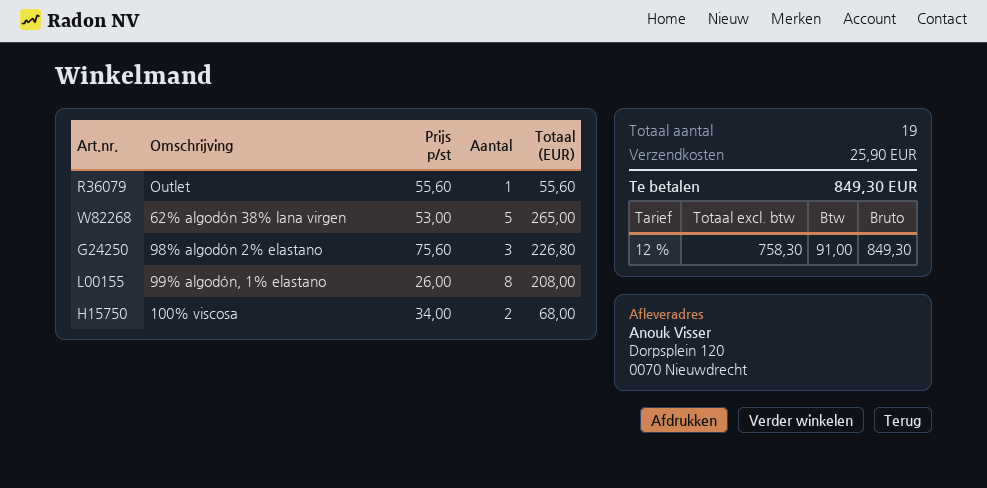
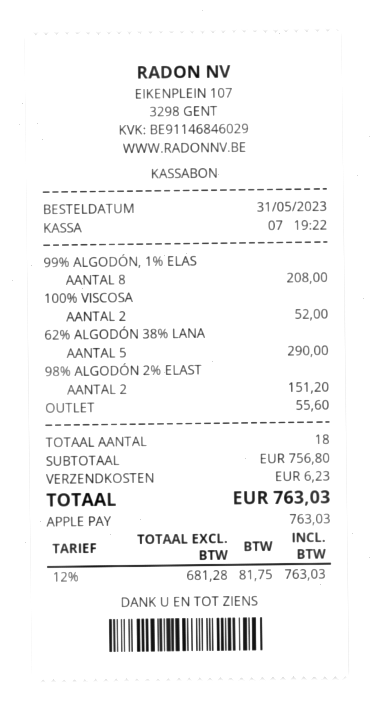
62% algodón 38% lana virgen: 5 for 265.00 -> 5 for 290.00
98% algodón 2% elastano: 3 for 226.80 -> 2 for 151.20
100% viscosa: 2 for 68.00 -> 2 for 52.00
total quantity: 19 -> 18
shipping: 25.90 -> 6.23
net: 758.30 -> 681.28
tax: 12% = 91.00 -> 12% = 81.75
total: 849.30 -> 763.03

